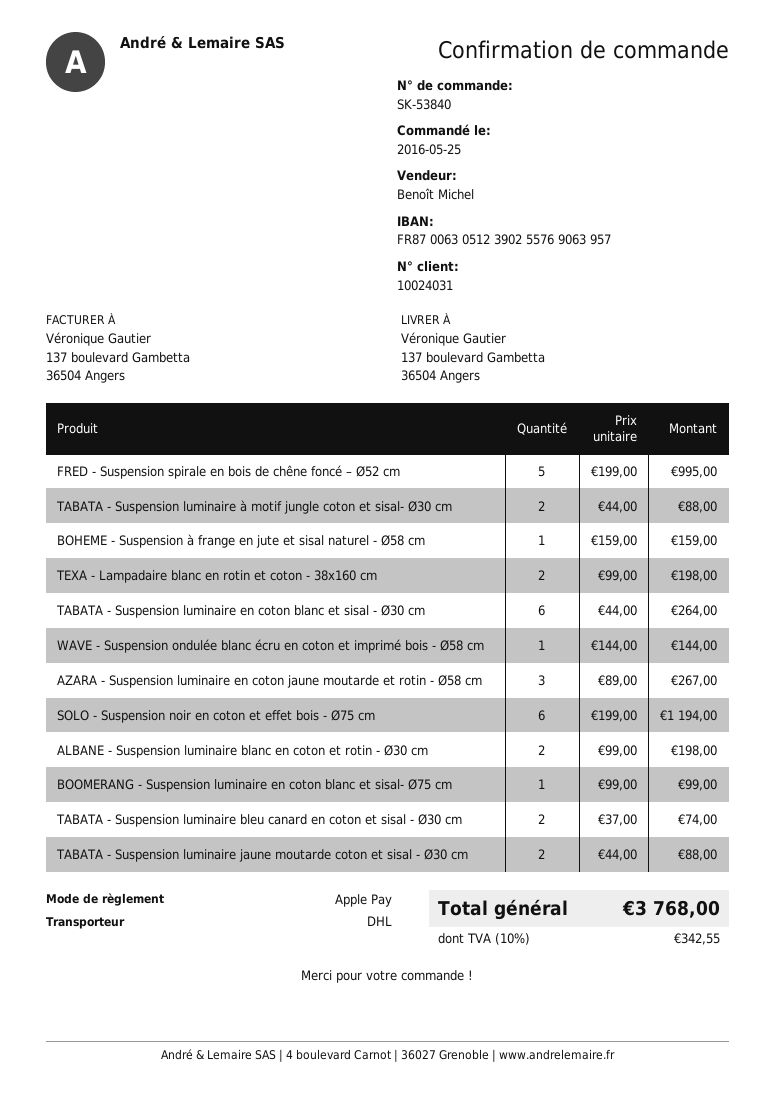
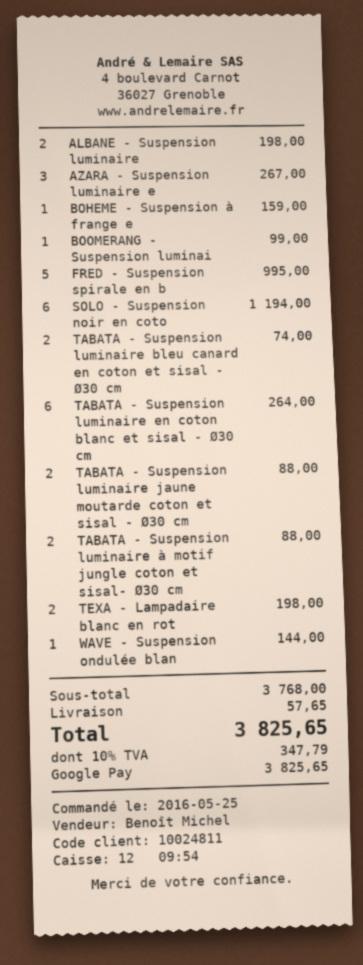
customer number: 10024031 -> 10024811
payment method: Apple Pay -> Google Pay
shipping: none -> 57.65
tax: 10% = 342.55 -> 10% = 347.79
total: 3768.00 -> 3825.65

